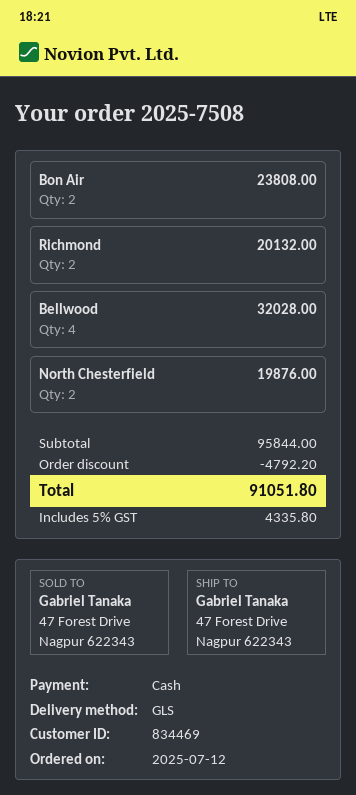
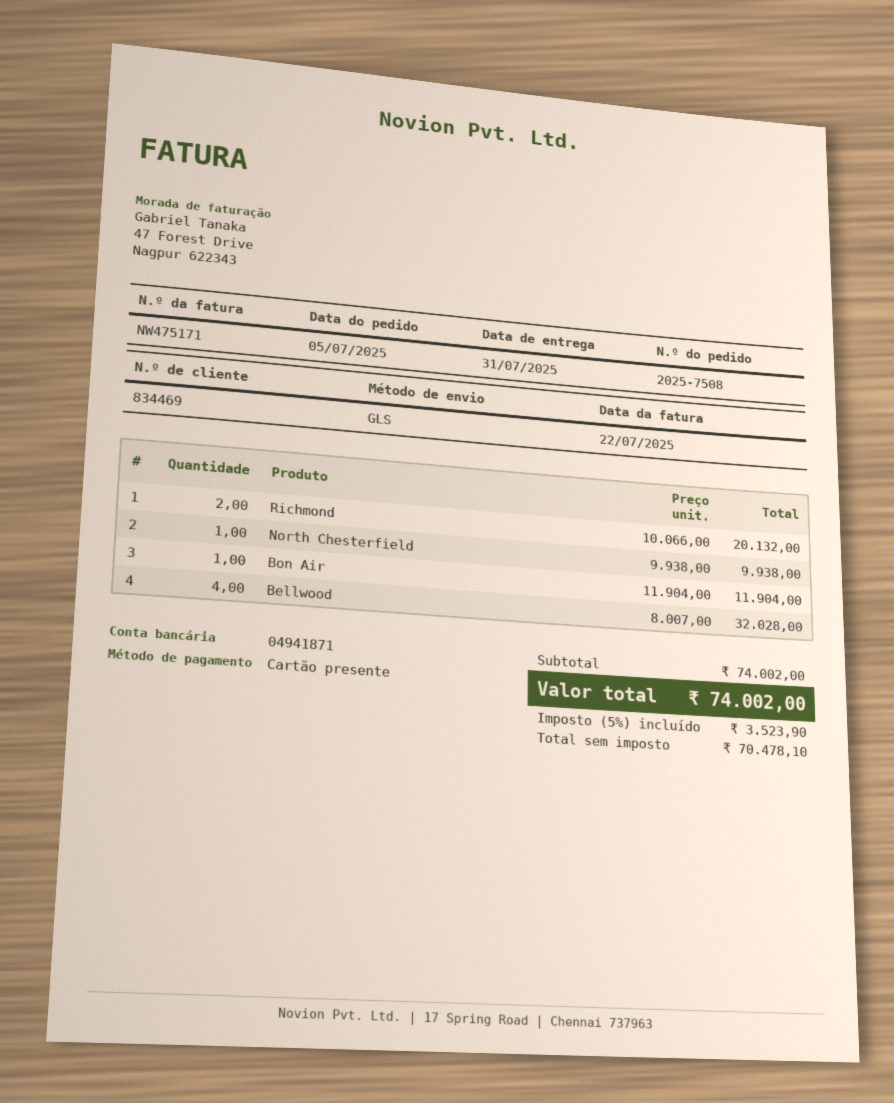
order date: 2025-07-12 -> 2025-07-05
payment method: cash -> gift card
Bon Air: 2 for 23808.00 -> 1 for 11904.00
North Chesterfield: 2 for 19876.00 -> 1 for 9938.00
subtotal: 95844.00 -> 74002.00
discount: 4792.20 -> none
tax: 5% = 4335.80 -> 5% = 3523.90
total: 91051.80 -> 74002.00

